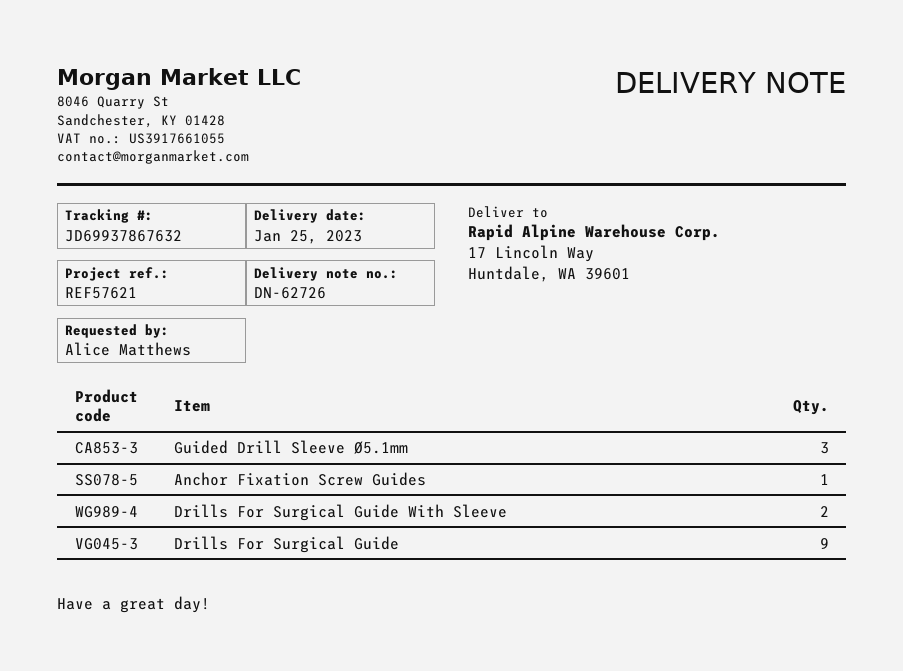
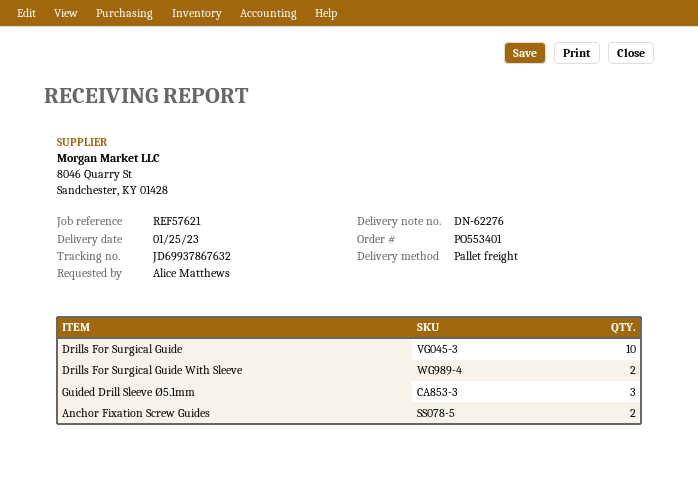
delivery note number: DN-62726 -> DN-62276
Anchor Fixation Screw Guides: 1 -> 2
Drills For Surgical Guide: 9 -> 10

